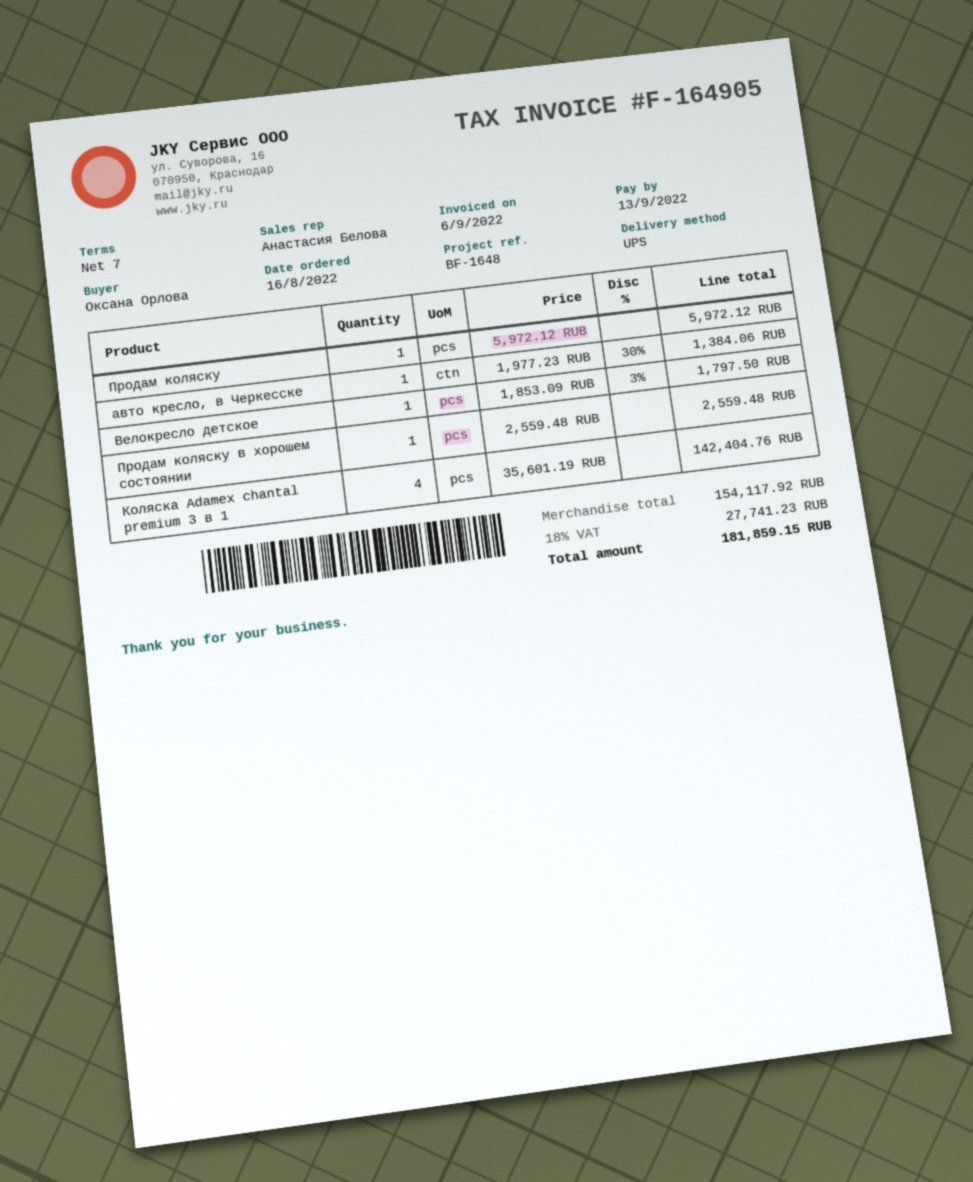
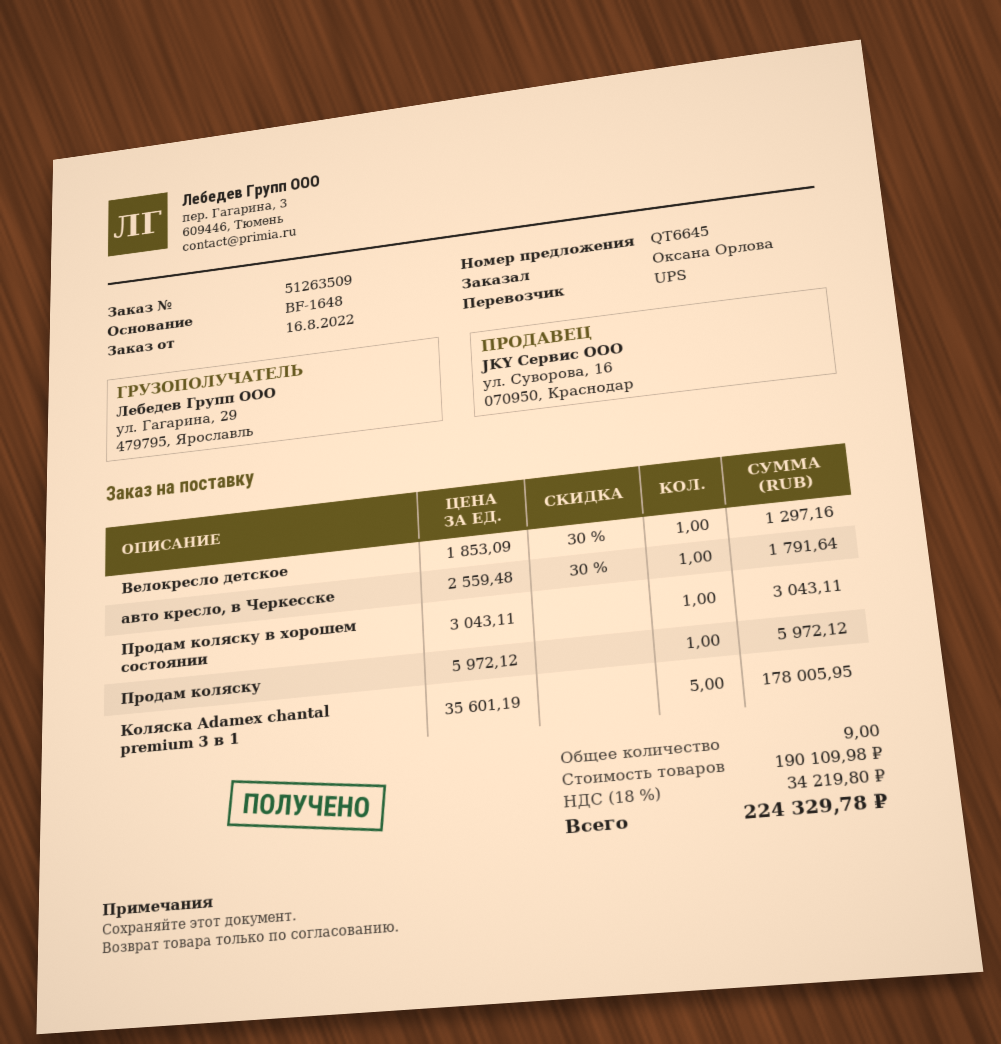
авто кресло, в Черкесске: 1 x 1977.23 - 30% = 1384.06 -> 1 x 2559.48 - 30% = 1791.64
Велокресло детское: 1 x 1853.09 - 3% = 1797.50 -> 1 x 1853.09 - 30% = 1297.16
Продам коляску в хорошем состоянии: 1 x 2559.48 = 2559.48 -> 1 x 3043.11 = 3043.11
Коляска Adamex chantal premium 3 в 1: 4 x 35601.19 = 142404.76 -> 5 x 35601.19 = 178005.95
subtotal: 154117.92 -> 190109.98
tax: 18% = 27741.23 -> 18% = 34219.80
total: 181859.15 -> 224329.78

